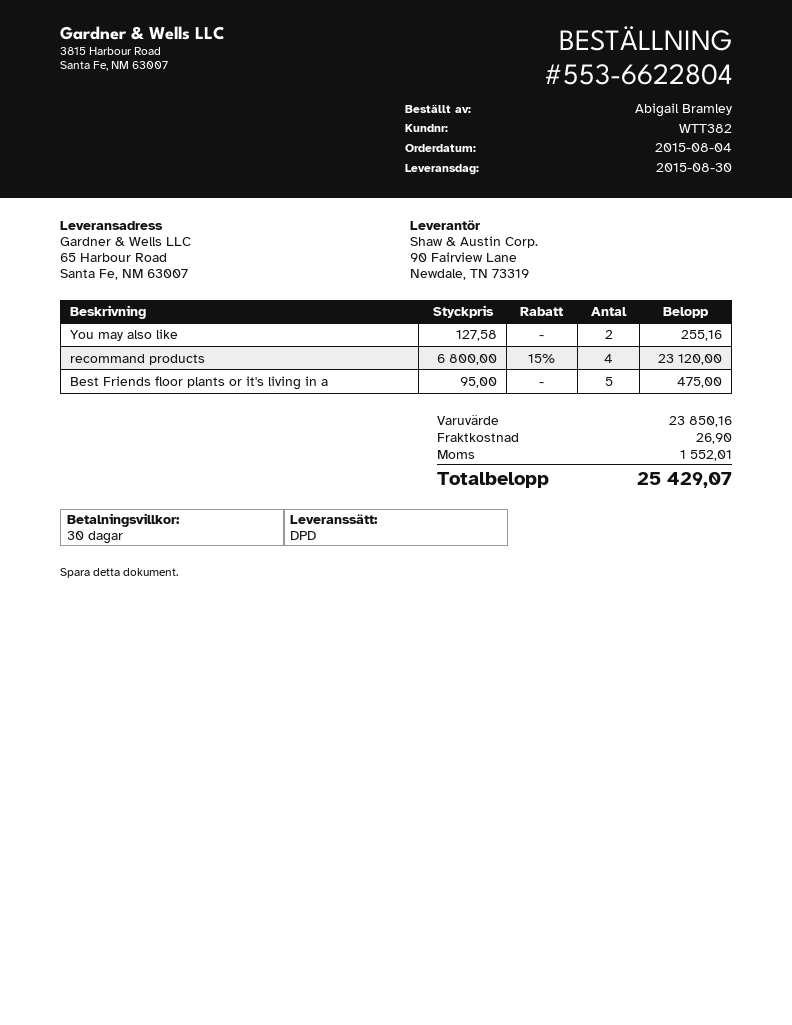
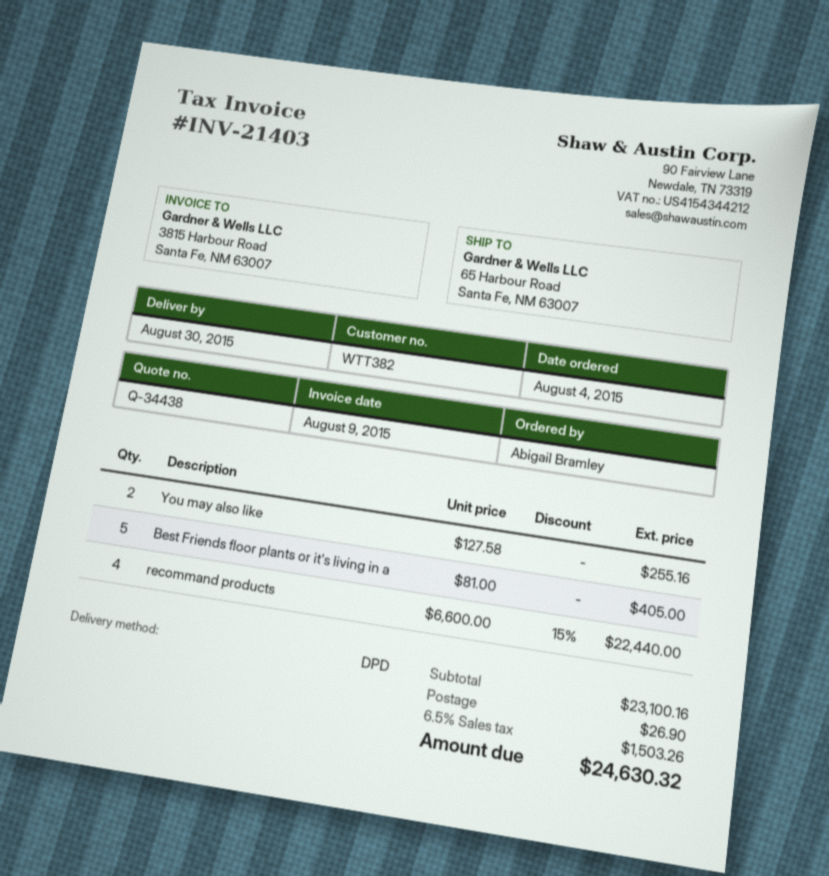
recommand products: 4 x 6800.00 - 15% = 23120.00 -> 4 x 6600.00 - 15% = 22440.00
Best Friends floor plants or it's living in a: 5 x 95.00 = 475.00 -> 5 x 81.00 = 405.00
subtotal: 23850.16 -> 23100.16
tax: 1552.01 -> 1503.26
total: 25429.07 -> 24630.32

